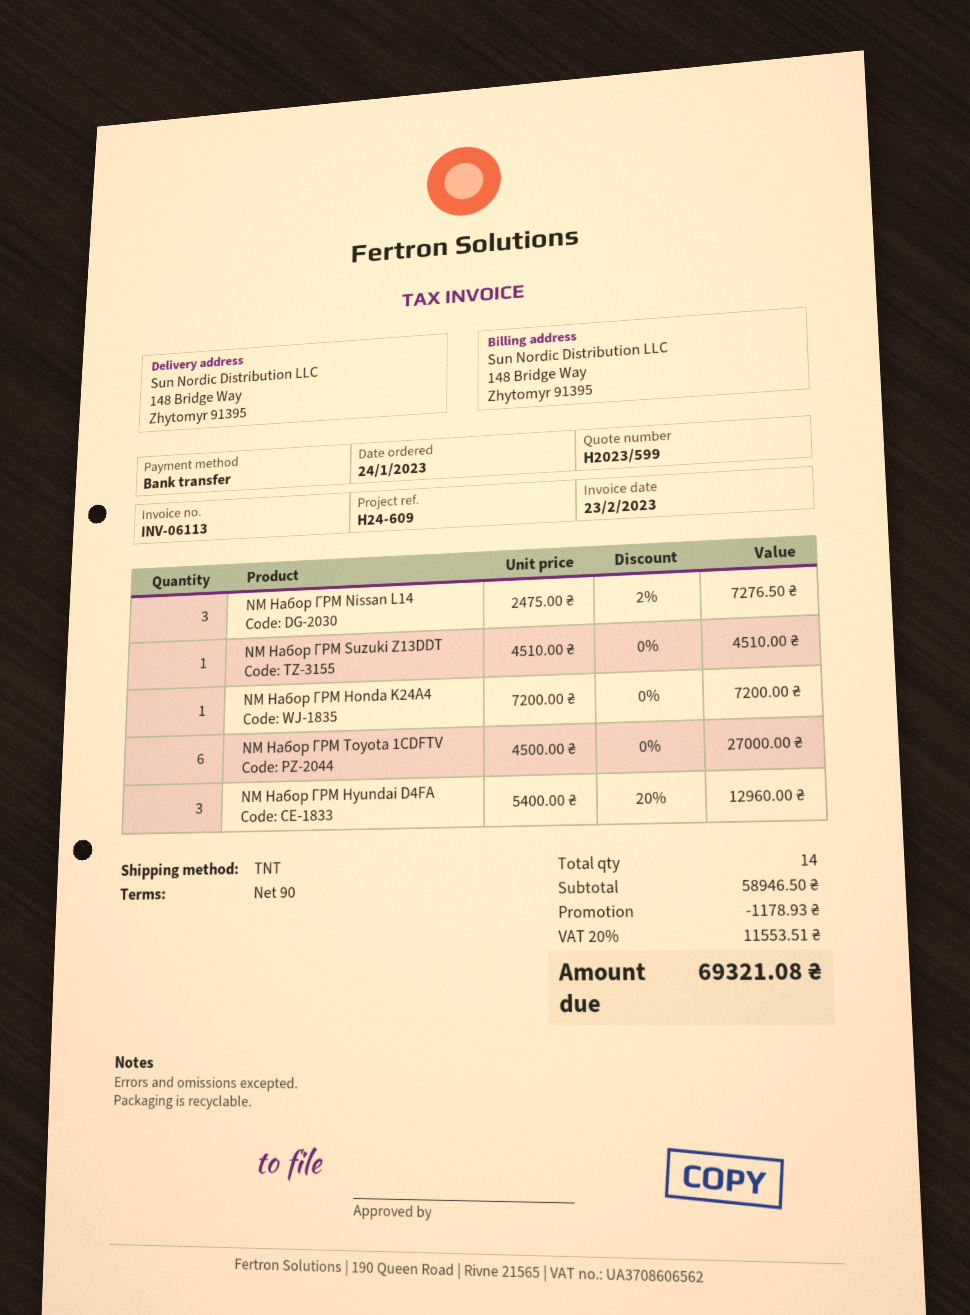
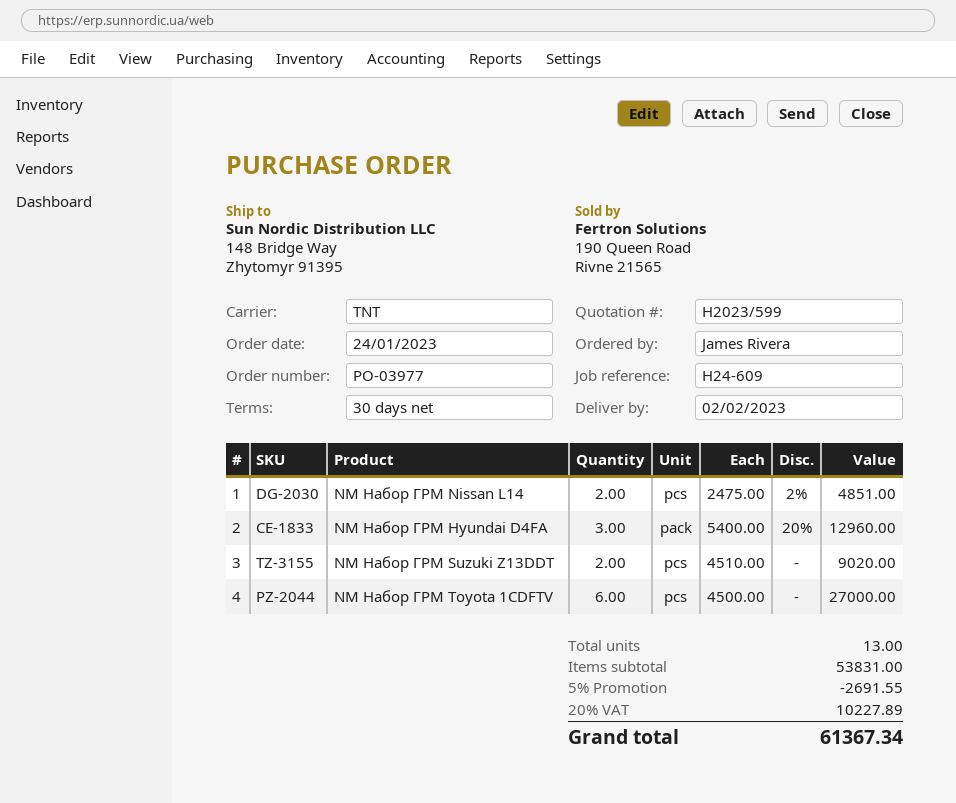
payment terms: 90 days -> 30 days
NM Набор ГРМ Nissan L14: 3 x 2475.00 - 2% = 7276.50 -> 2 x 2475.00 - 2% = 4851.00
NM Набор ГРМ Suzuki Z13DDT: 1 x 4510.00 = 4510.00 -> 2 x 4510.00 = 9020.00
NM Набор ГРМ Honda K24A4: 1 x 7200.00 = 7200.00 -> none
total quantity: 14 -> 13
subtotal: 58946.50 -> 53831.00
discount: 1178.93 -> 2691.55
tax: 20% = 11553.51 -> 20% = 10227.89
total: 69321.08 -> 61367.34

